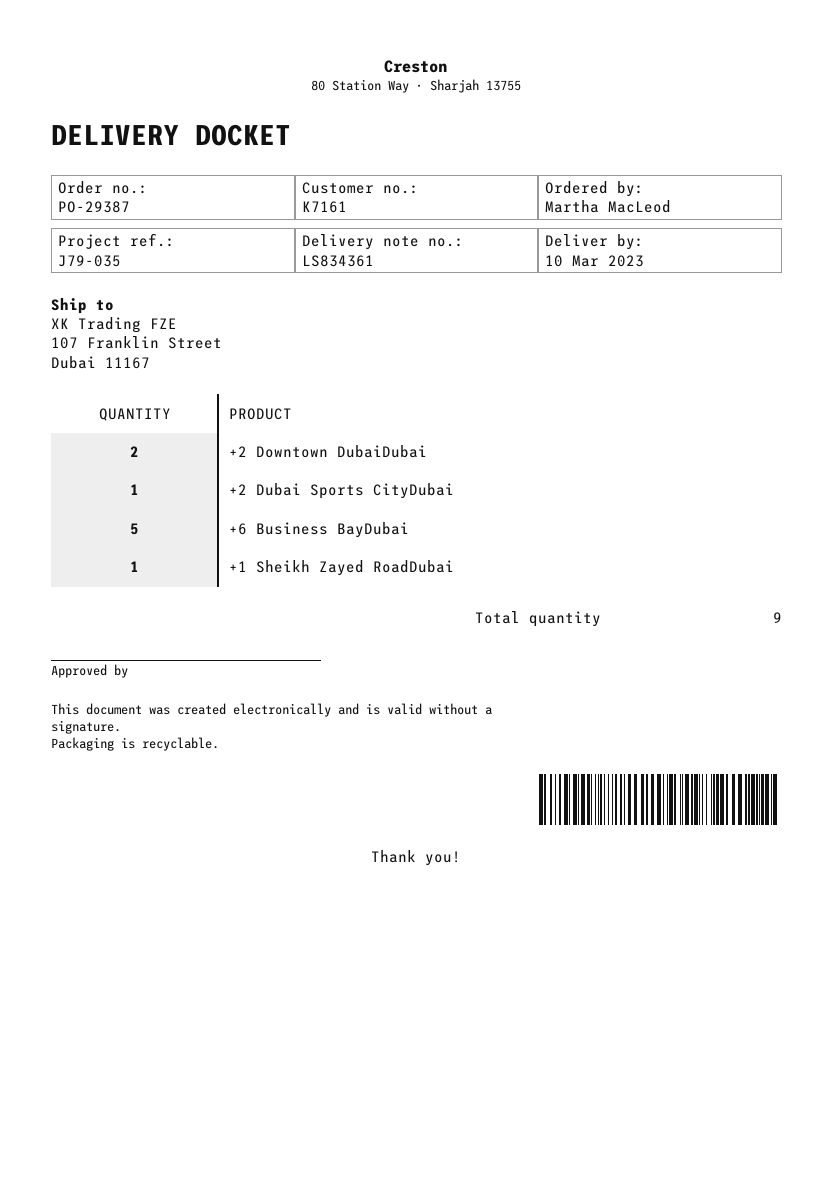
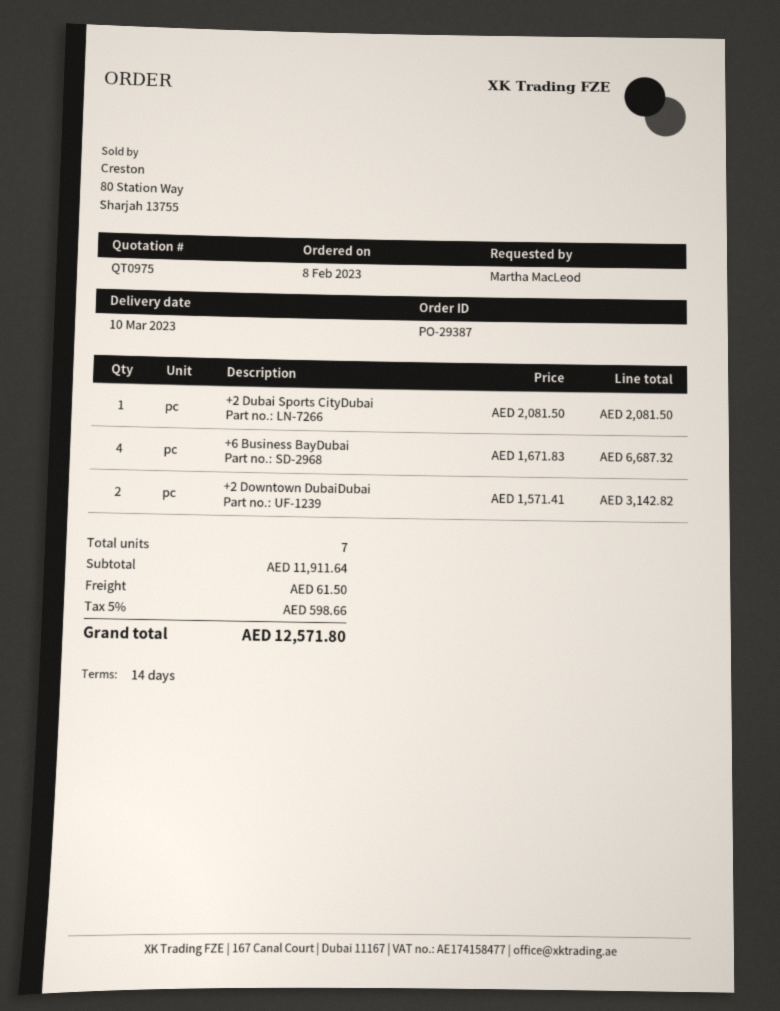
+6 Business BayDubai: 5 -> 4
+1 Sheikh Zayed RoadDubai: 1 -> none
total quantity: 9 -> 7

